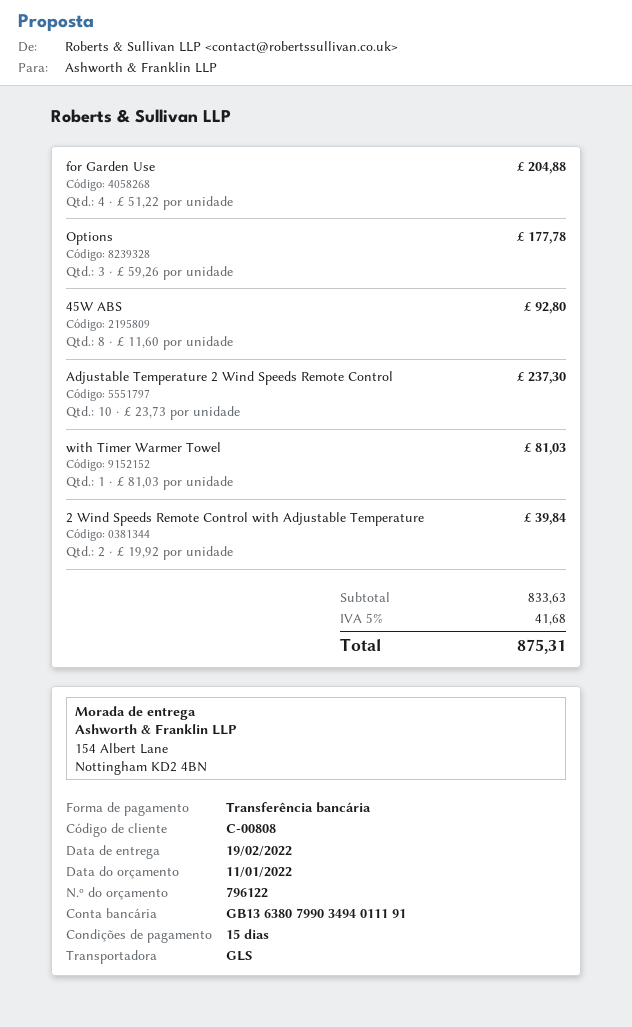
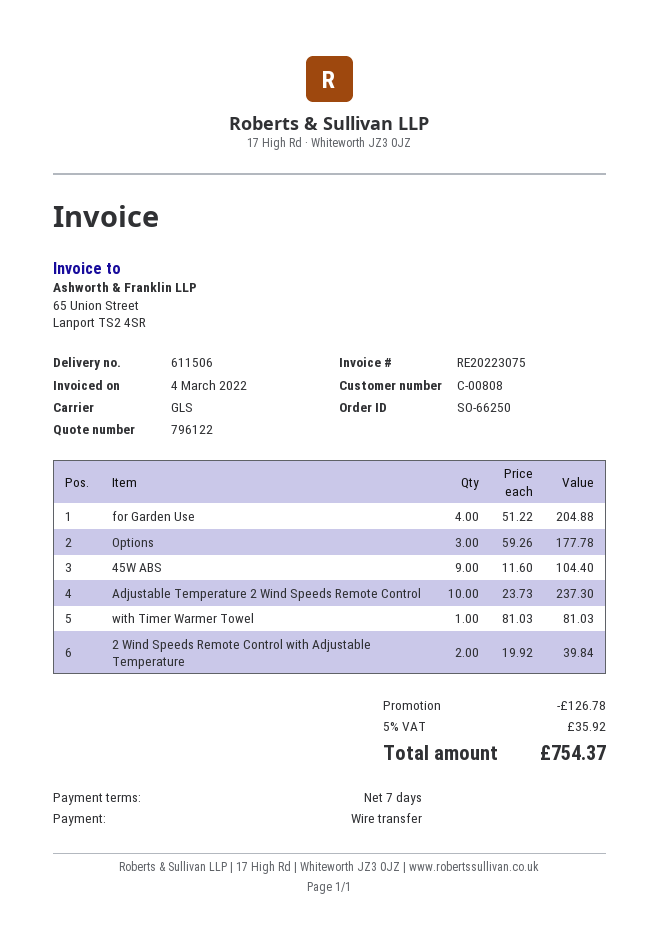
payment terms: 15 days -> 7 days
45W ABS: 8 x 11.60 = 92.80 -> 9 x 11.60 = 104.40
discount: none -> 126.78
tax: 5% = 41.68 -> 5% = 35.92
total: 875.31 -> 754.37

